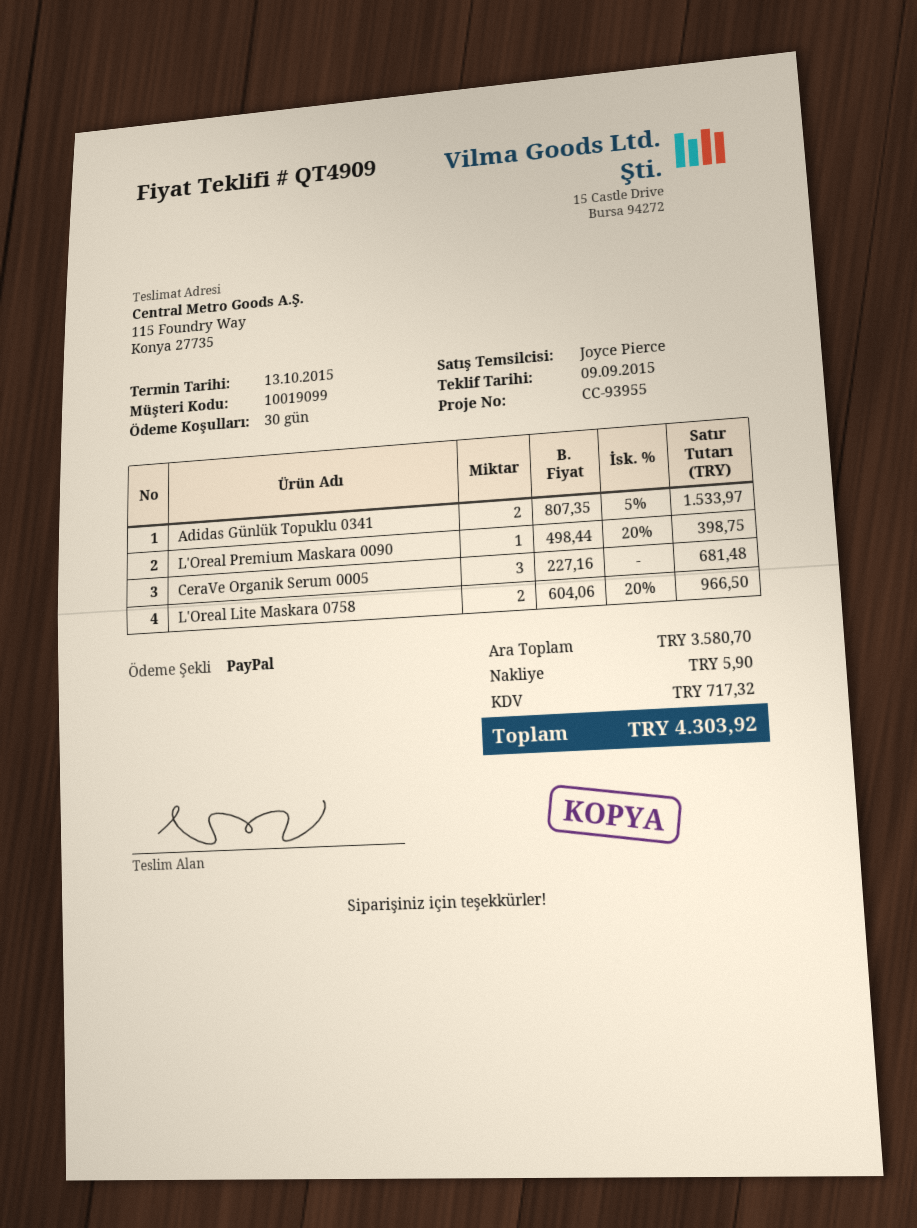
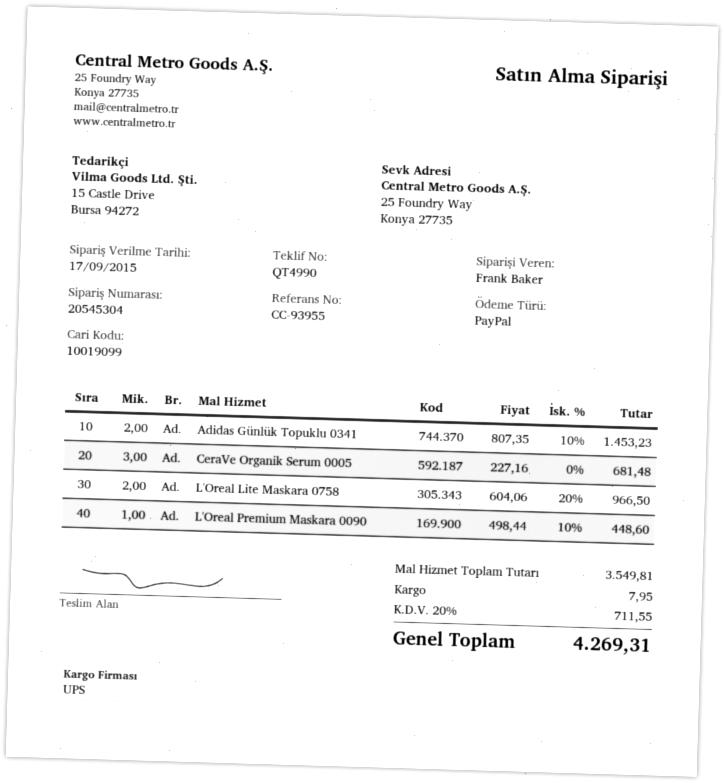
quote number: QT4909 -> QT4990
ship to: 115 Foundry Way, Konya 27735 -> 25 Foundry Way, Konya 27735
Adidas Günlük Topuklu 0341: 2 x 807.35 - 5% = 1533.97 -> 2 x 807.35 - 10% = 1453.23
L'Oreal Premium Maskara 0090: 1 x 498.44 - 20% = 398.75 -> 1 x 498.44 - 10% = 448.60
subtotal: 3580.70 -> 3549.81
shipping: 5.90 -> 7.95
tax: 717.32 -> 711.55
total: 4303.92 -> 4269.31

